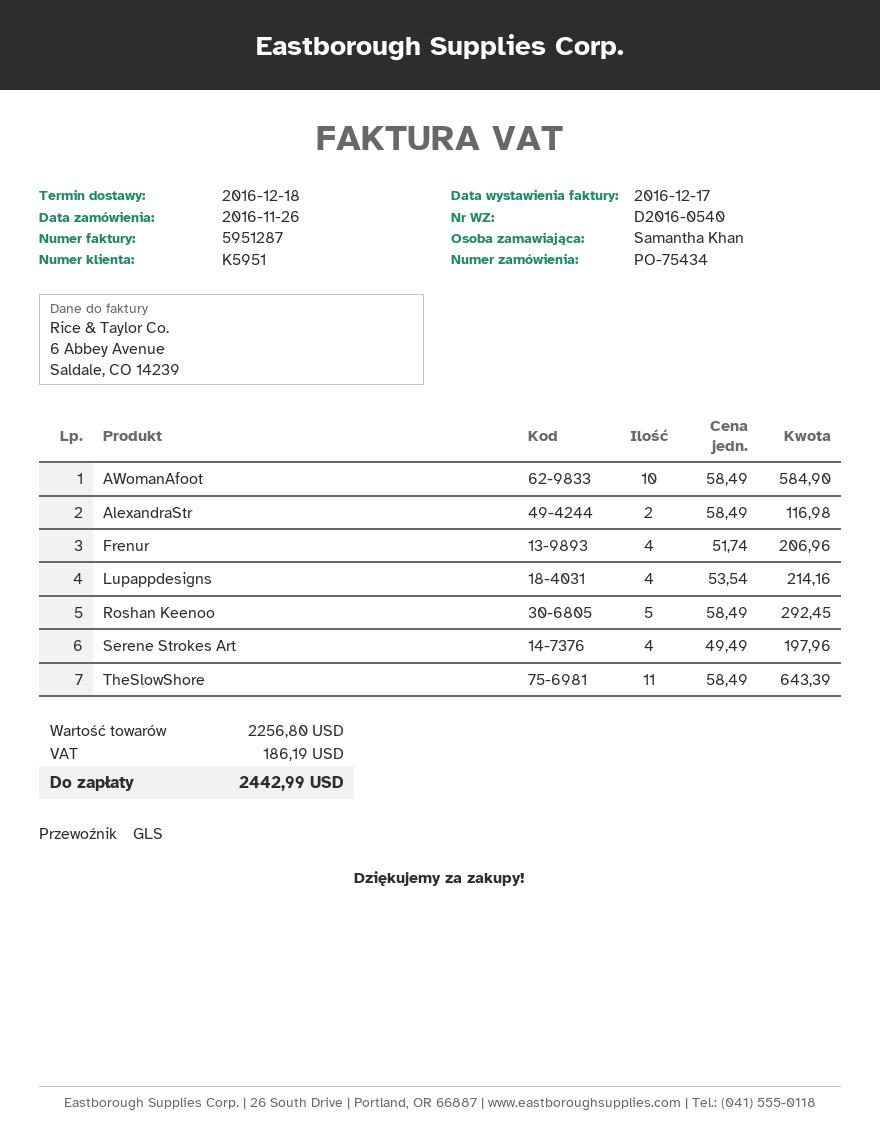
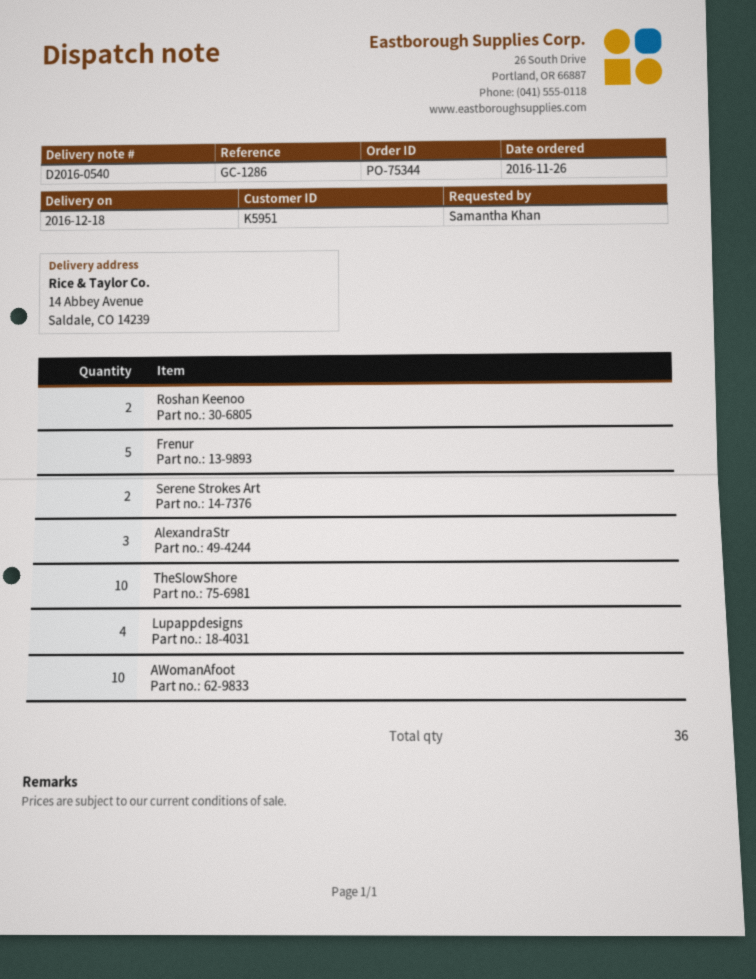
order number: PO-75434 -> PO-75344
AlexandraStr: 2 -> 3
Frenur: 4 -> 5
Roshan Keenoo: 5 -> 2
Serene Strokes Art: 4 -> 2
TheSlowShore: 11 -> 10

